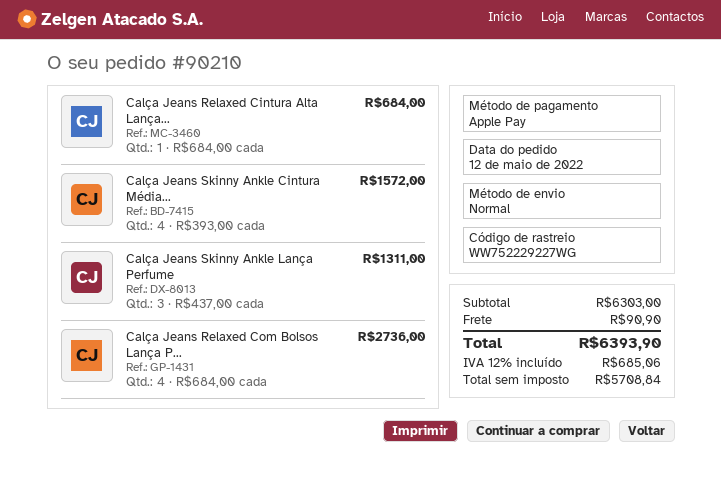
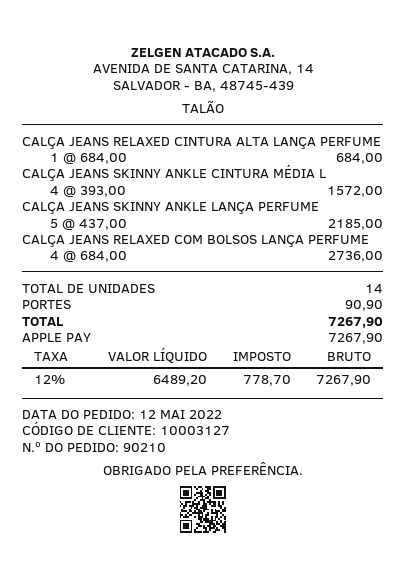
Calça Jeans Skinny Ankle Lança Perfume: 3 x 437.00 = 1311.00 -> 5 x 437.00 = 2185.00
net: 5708.84 -> 6489.20
tax: 12% = 685.06 -> 12% = 778.70
total: 6393.90 -> 7267.90

